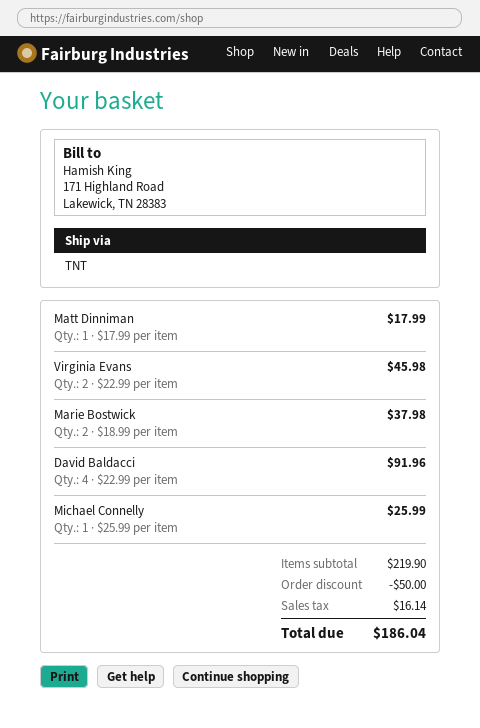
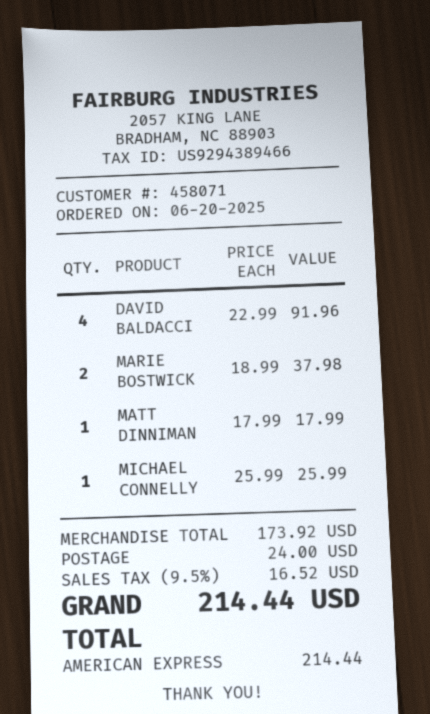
Virginia Evans: 2 x 22.99 = 45.98 -> none
subtotal: 219.90 -> 173.92
discount: 50.00 -> none
shipping: none -> 24.00
tax: 16.14 -> 16.52
total: 186.04 -> 214.44

